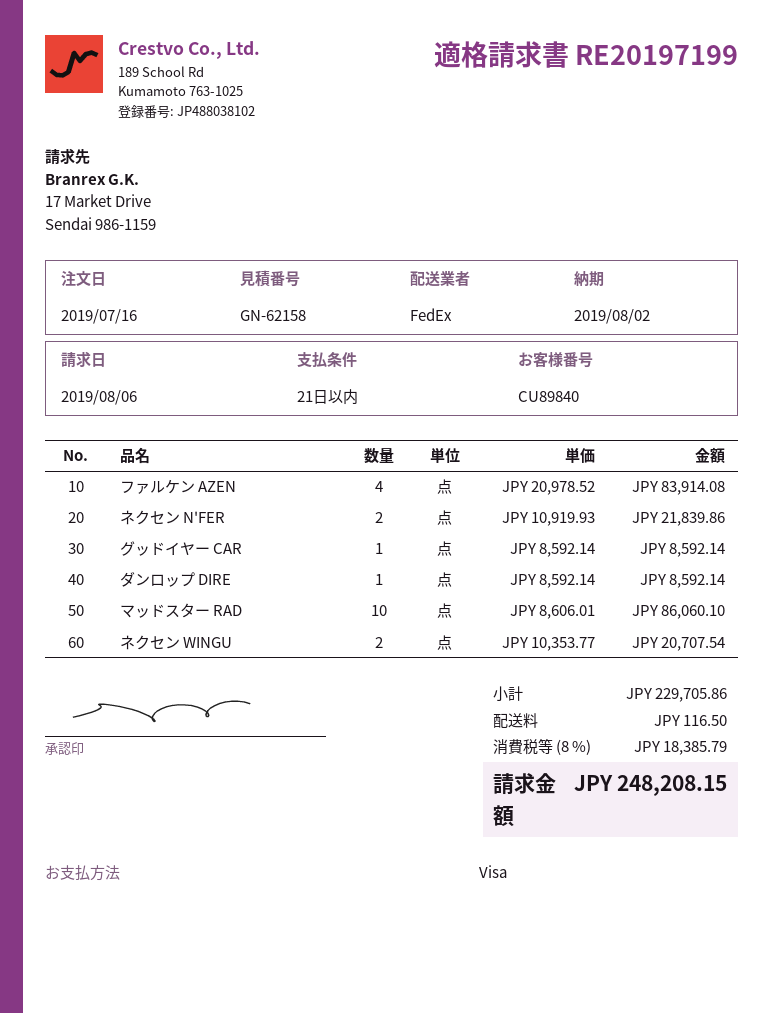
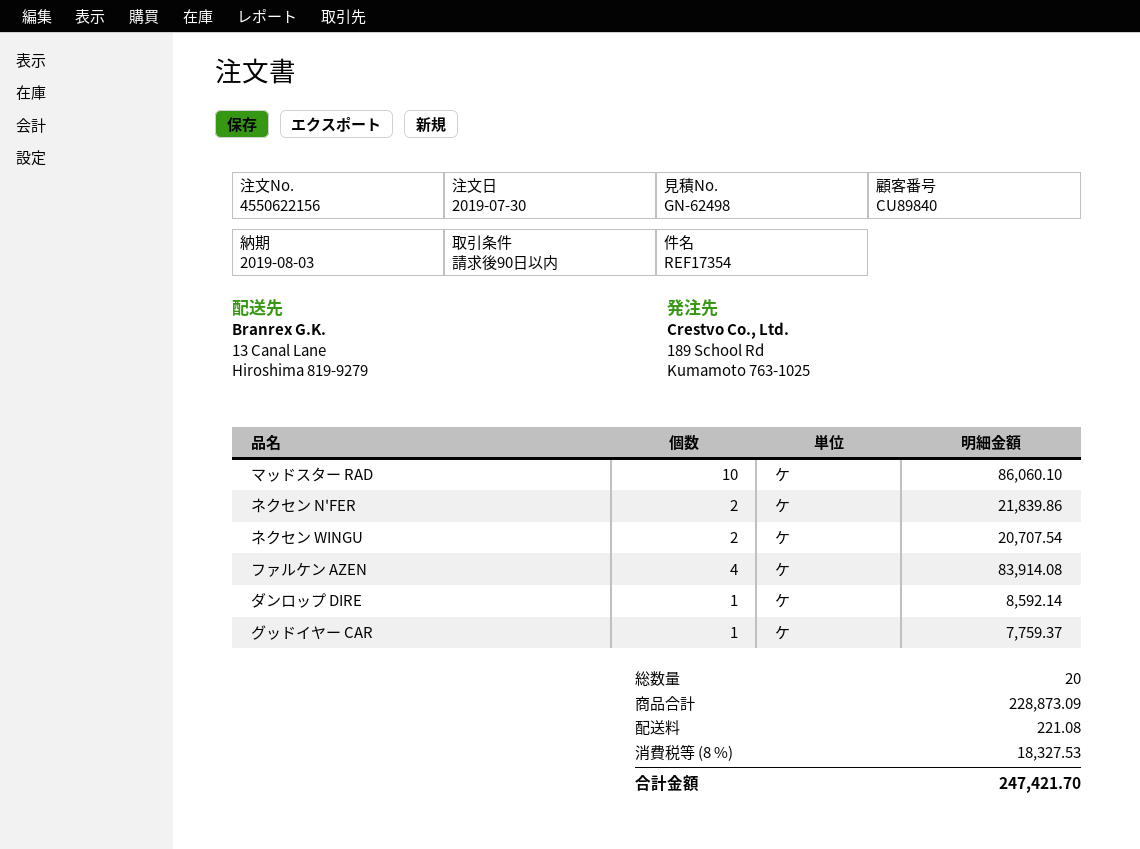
quote number: GN-62158 -> GN-62498
order date: 2019-07-16 -> 2019-07-30
delivery date: 2019-08-02 -> 2019-08-03
payment terms: 21 days -> 90 days
グッドイヤー CAR: 1 for 8592.14 -> 1 for 7759.37
subtotal: 229705.86 -> 228873.09
shipping: 116.50 -> 221.08
tax: 8% = 18385.79 -> 8% = 18327.53
total: 248208.15 -> 247421.70

